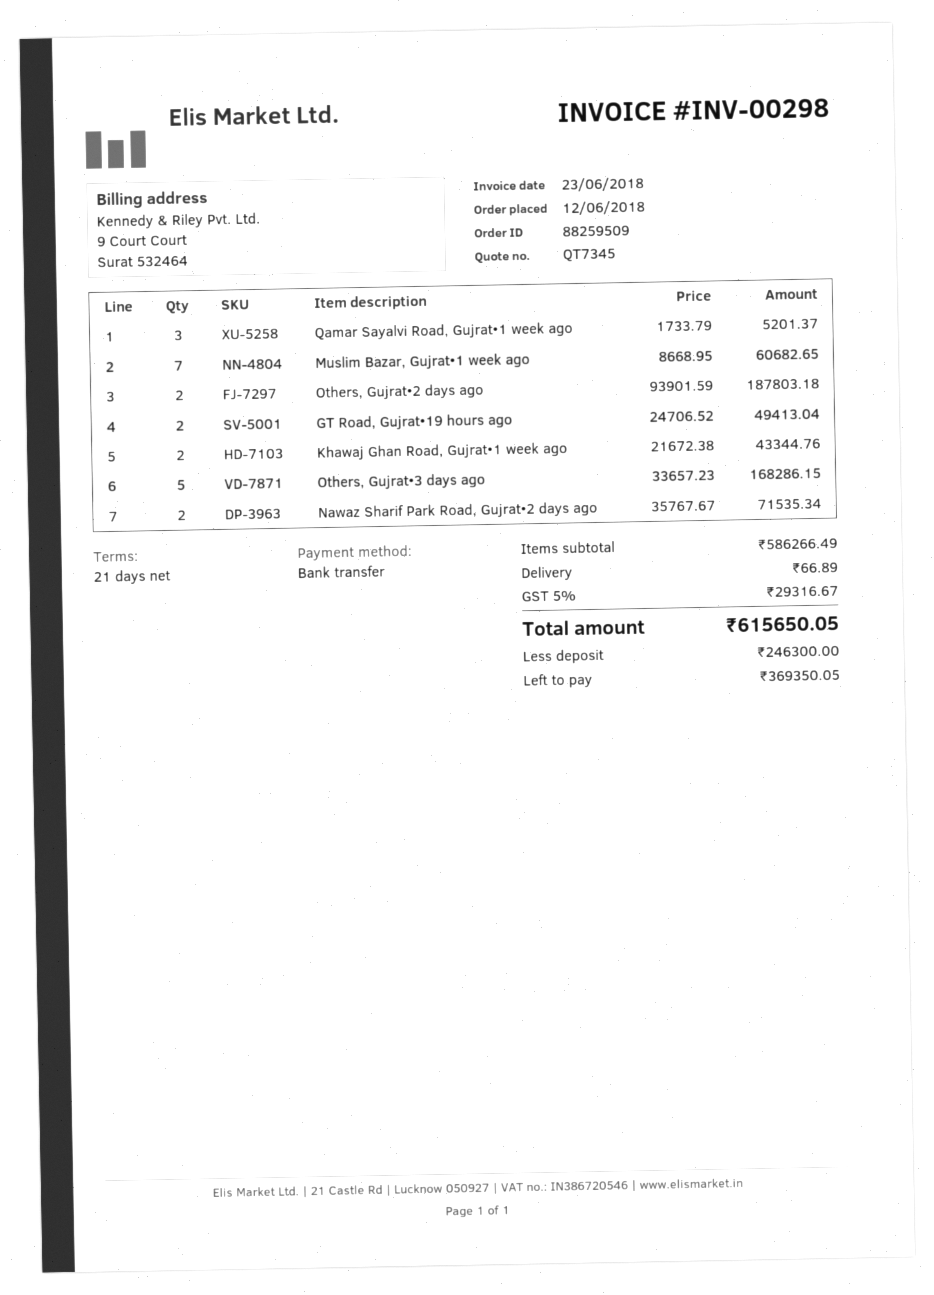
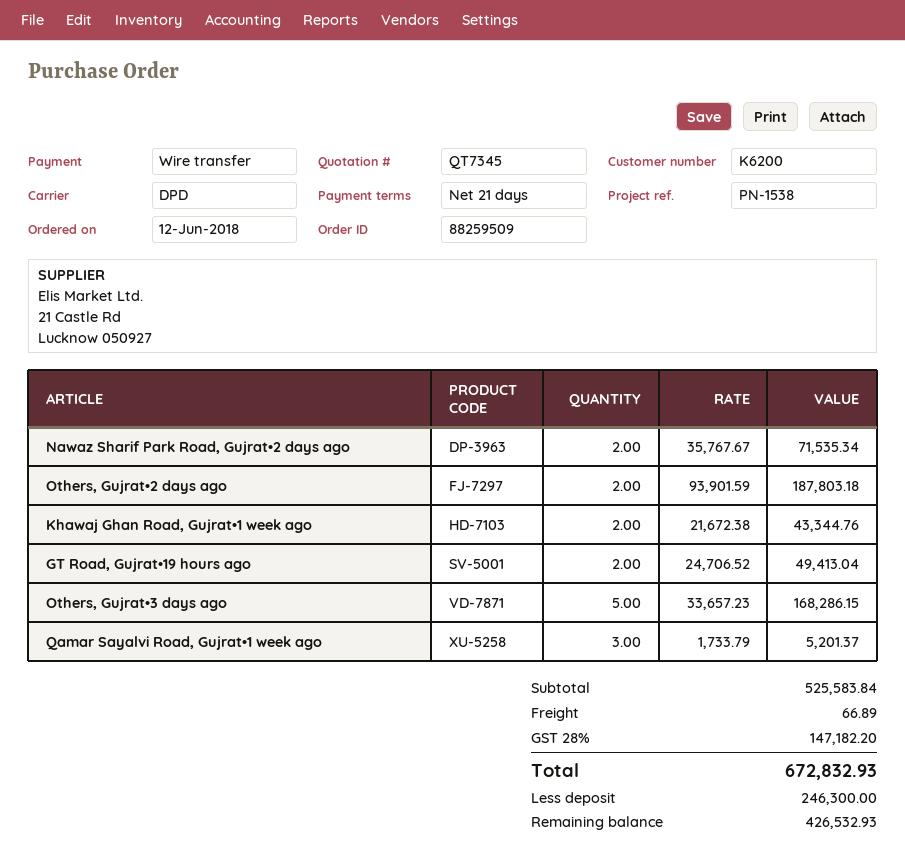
Muslim Bazar, Gujrat•1 week ago: 7 x 8668.95 = 60682.65 -> none
subtotal: 586266.49 -> 525583.84
tax: 5% = 29316.67 -> 28% = 147182.20
total: 615650.05 -> 672832.93
balance: 369350.05 -> 426532.93

